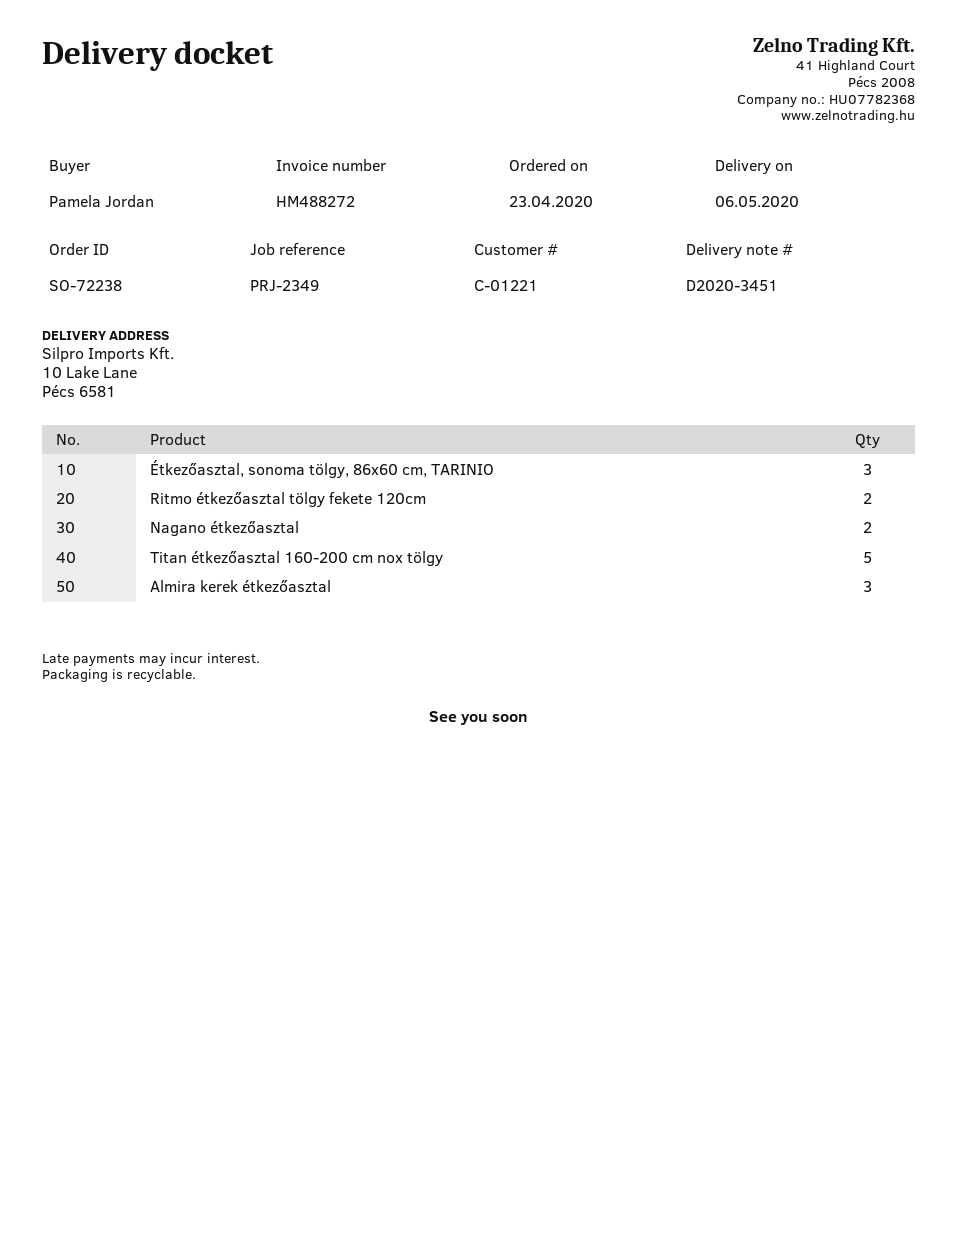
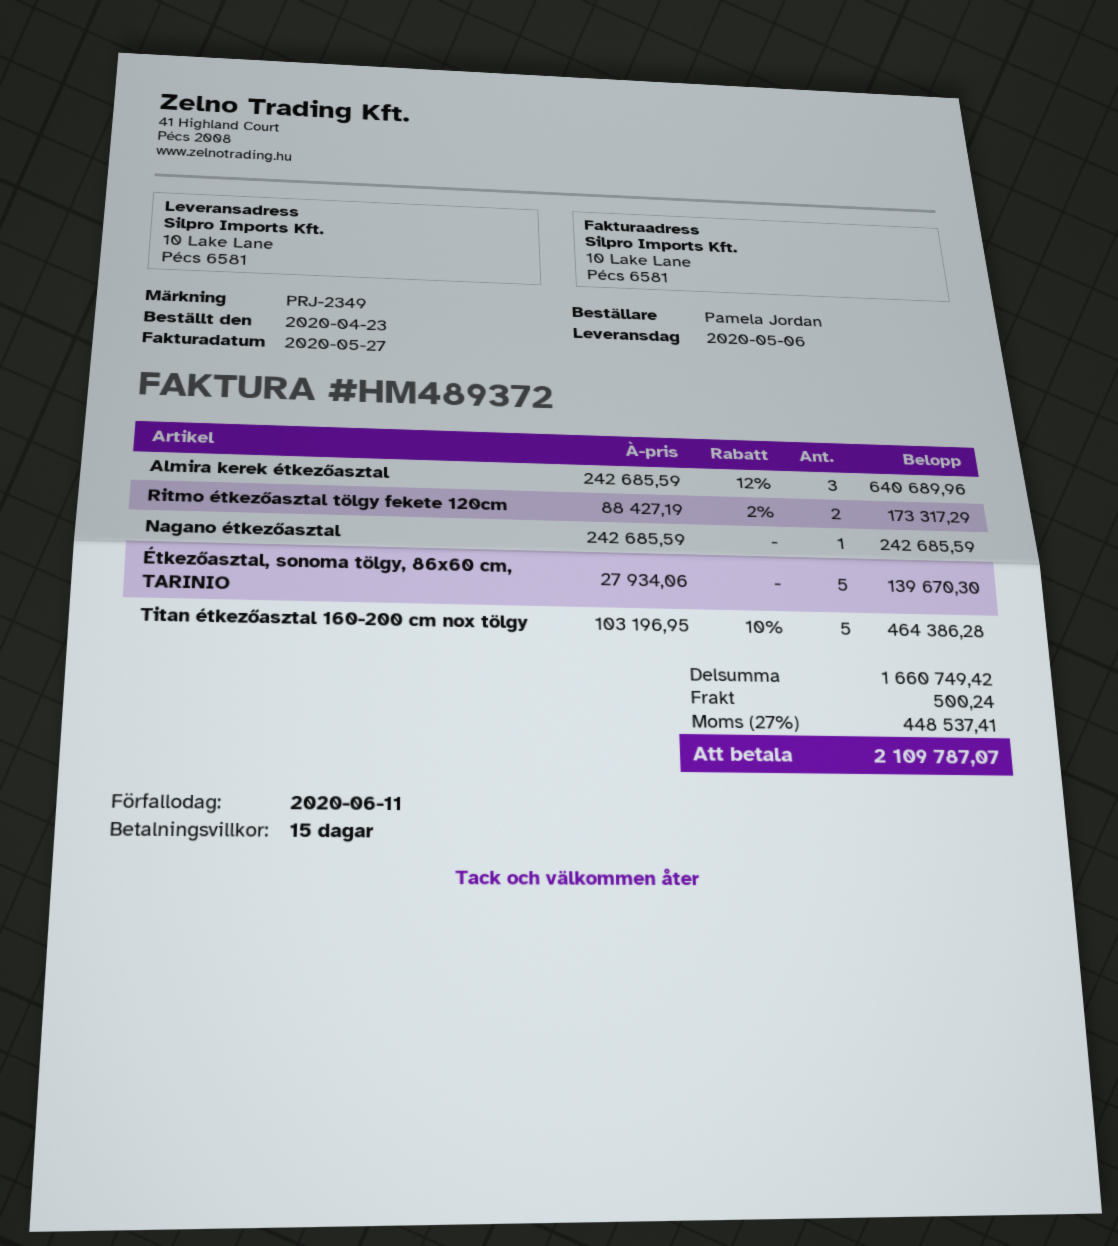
invoice number: HM488272 -> HM489372
Étkezőasztal, sonoma tölgy, 86x60 cm, TARINIO: 3 -> 5
Nagano étkezőasztal: 2 -> 1

